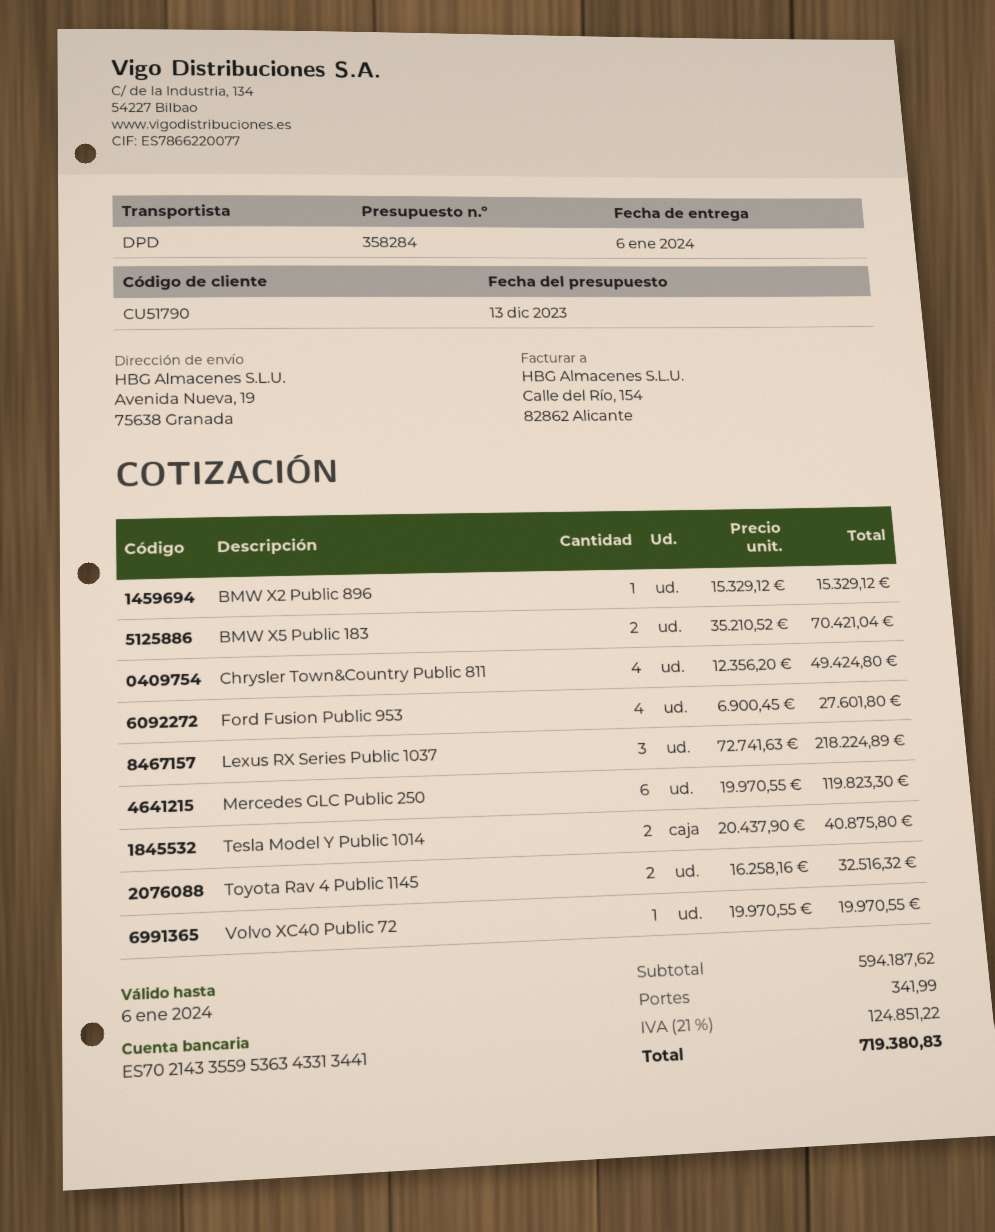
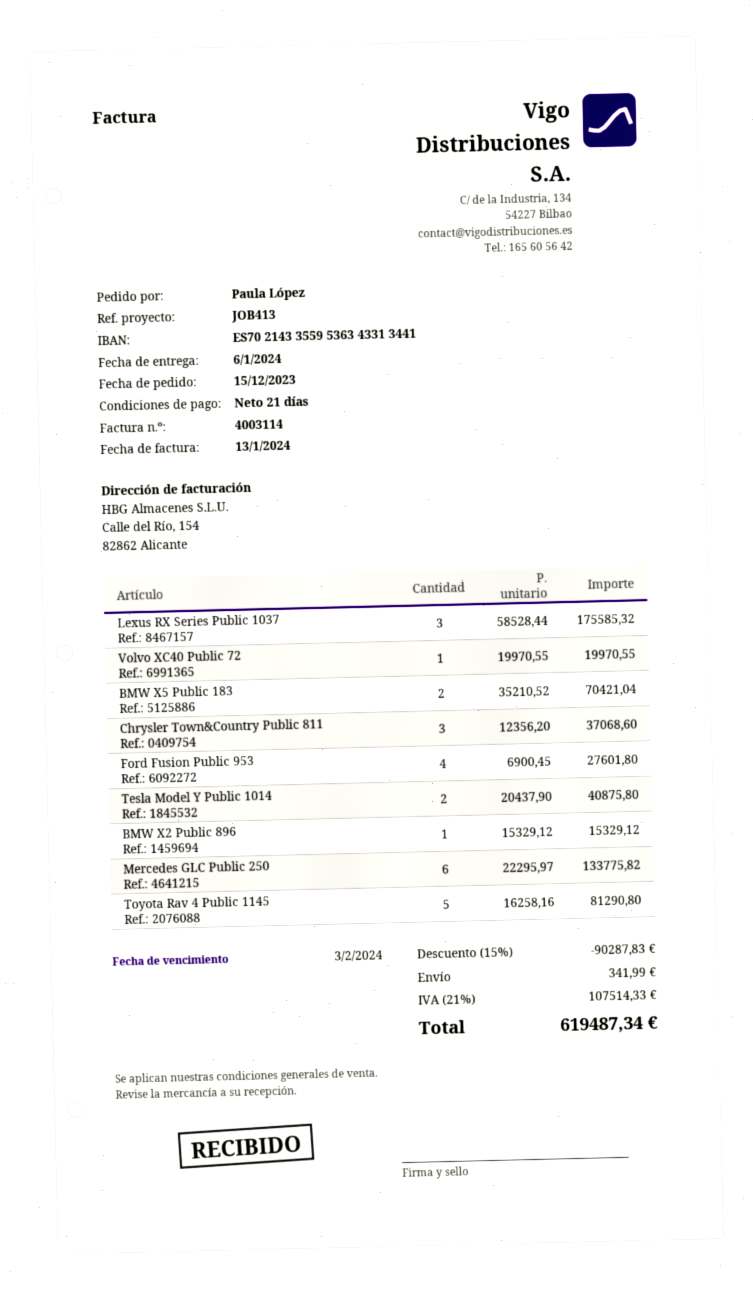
Chrysler Town&Country Public 811: 4 x 12356.20 = 49424.80 -> 3 x 12356.20 = 37068.60
Lexus RX Series Public 1037: 3 x 72741.63 = 218224.89 -> 3 x 58528.44 = 175585.32
Mercedes GLC Public 250: 6 x 19970.55 = 119823.30 -> 6 x 22295.97 = 133775.82
Toyota Rav 4 Public 1145: 2 x 16258.16 = 32516.32 -> 5 x 16258.16 = 81290.80
discount: none -> 15% = 90287.83
tax: 21% = 124851.22 -> 21% = 107514.33
total: 719380.83 -> 619487.34

